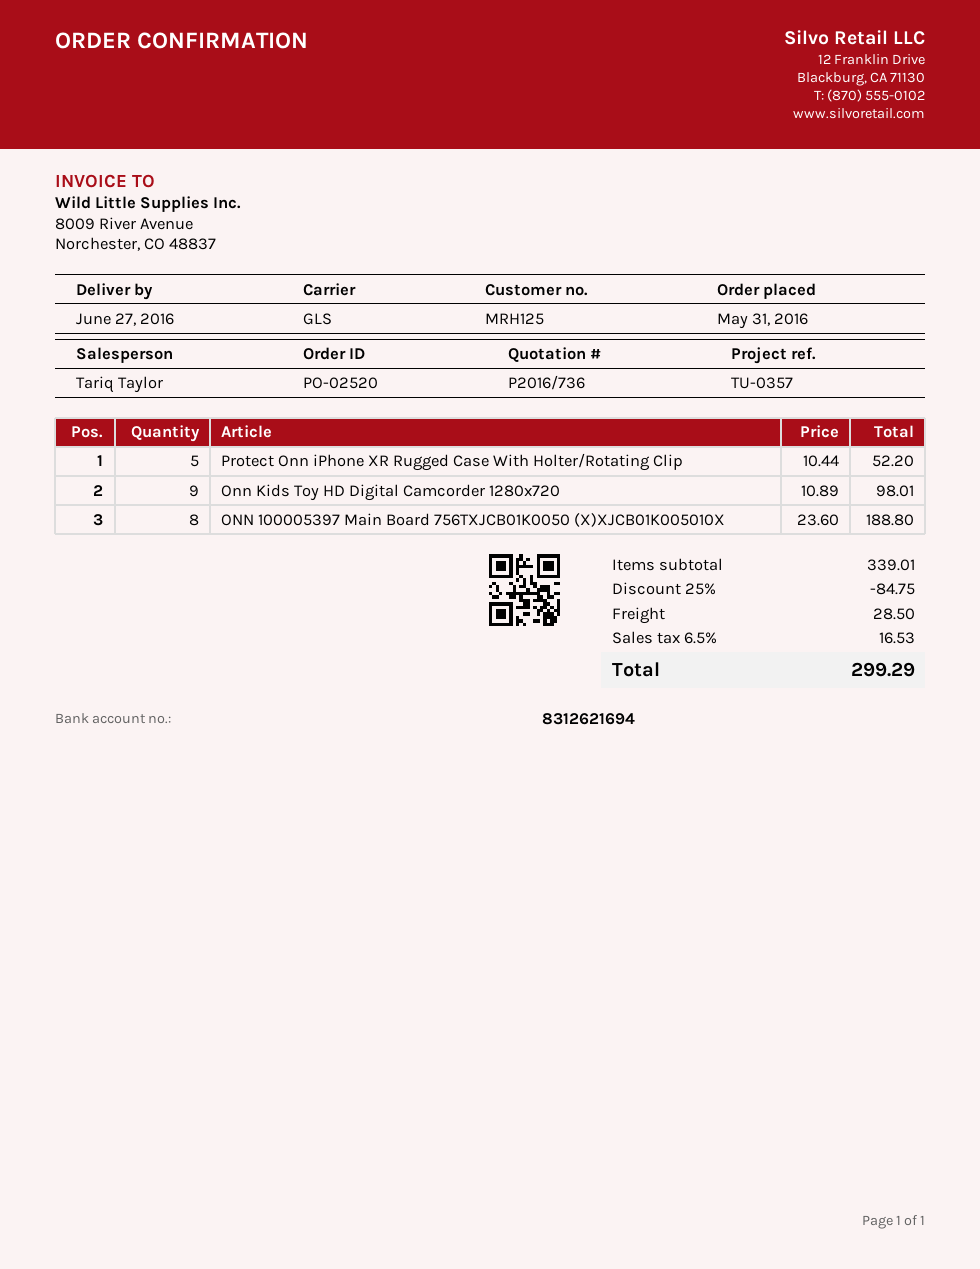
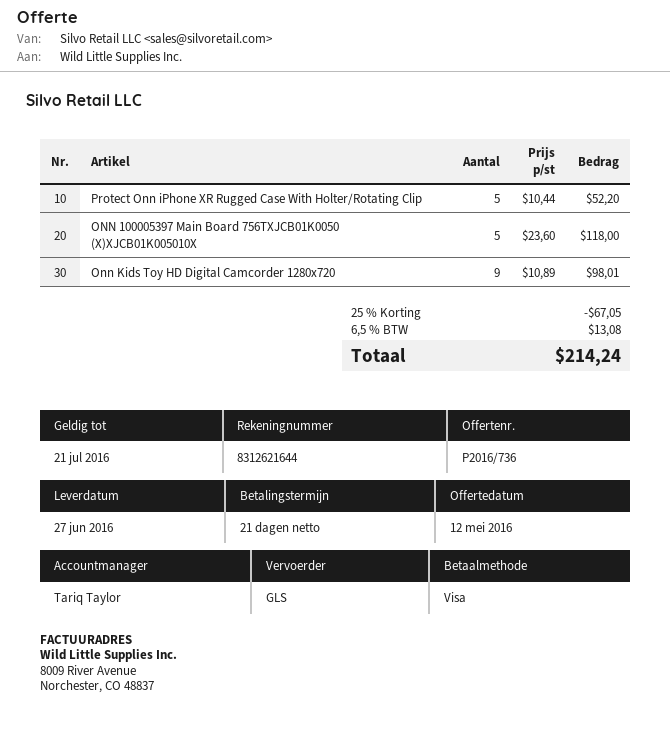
bank account: 8312621694 -> 8312621644
ONN 100005397 Main Board 756TXJCB01K0050 (X)XJCB01K005010X: 8 x 23.60 = 188.80 -> 5 x 23.60 = 118.00
discount: 25% = 84.75 -> 25% = 67.05
shipping: 28.50 -> none
tax: 6.5% = 16.53 -> 6.5% = 13.08
total: 299.29 -> 214.24

